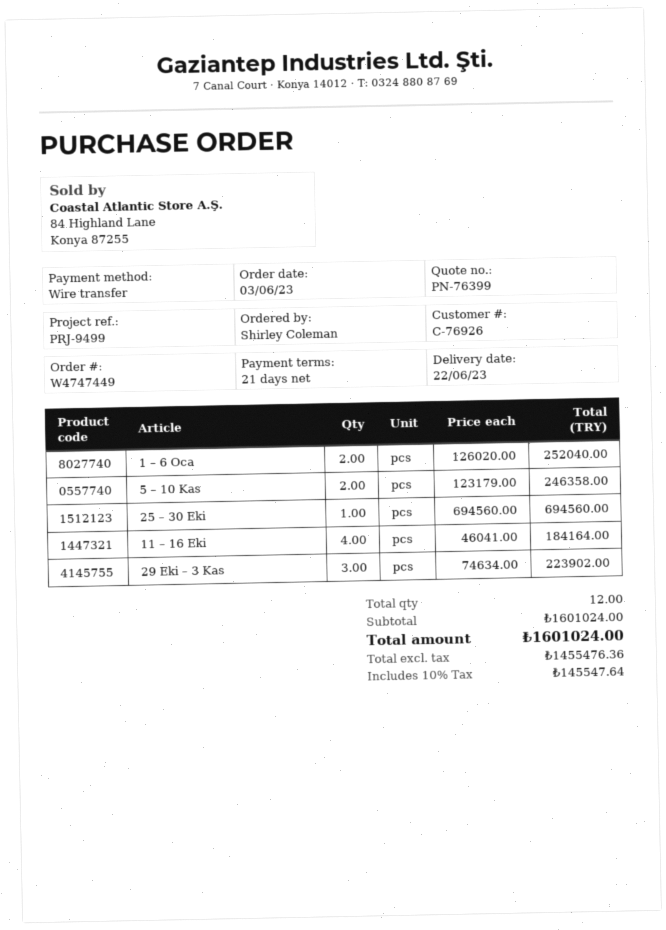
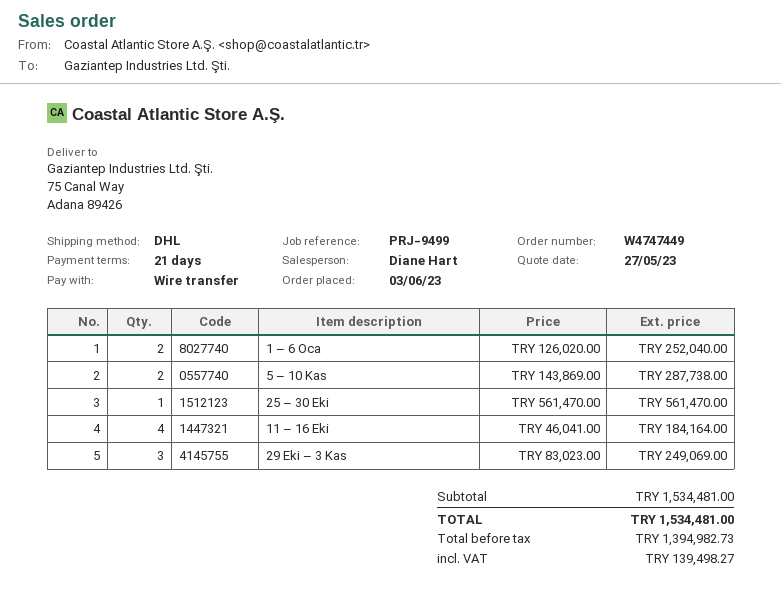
5 – 10 Kas: 2 x 123179.00 = 246358.00 -> 2 x 143869.00 = 287738.00
25 – 30 Eki: 1 x 694560.00 = 694560.00 -> 1 x 561470.00 = 561470.00
29 Eki – 3 Kas: 3 x 74634.00 = 223902.00 -> 3 x 83023.00 = 249069.00
subtotal: 1601024.00 -> 1534481.00
net: 1455476.36 -> 1394982.73
tax: 145547.64 -> 139498.27
total: 1601024.00 -> 1534481.00

